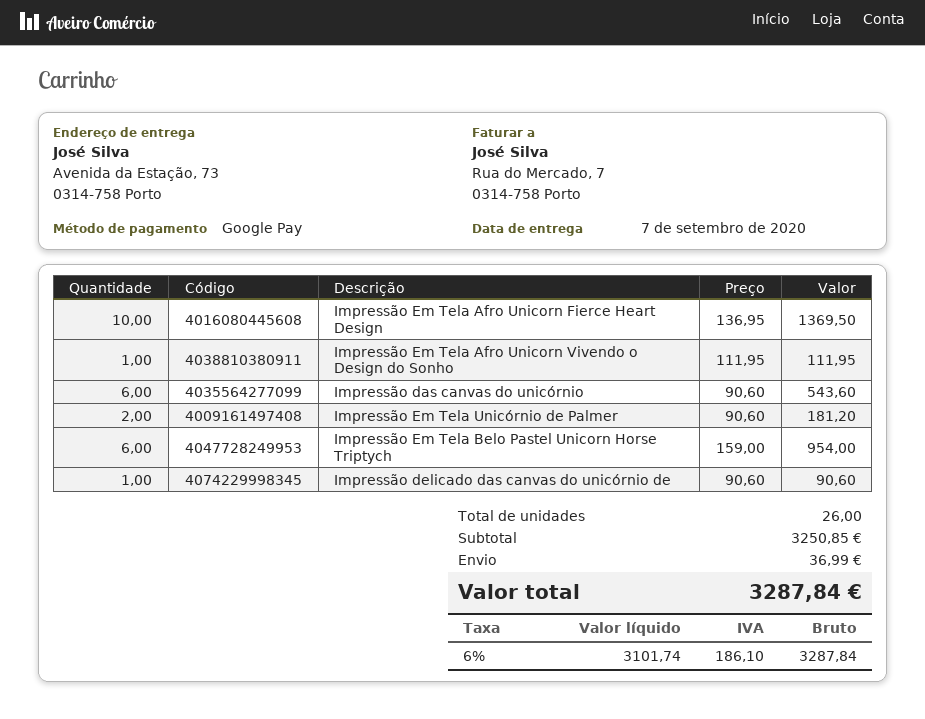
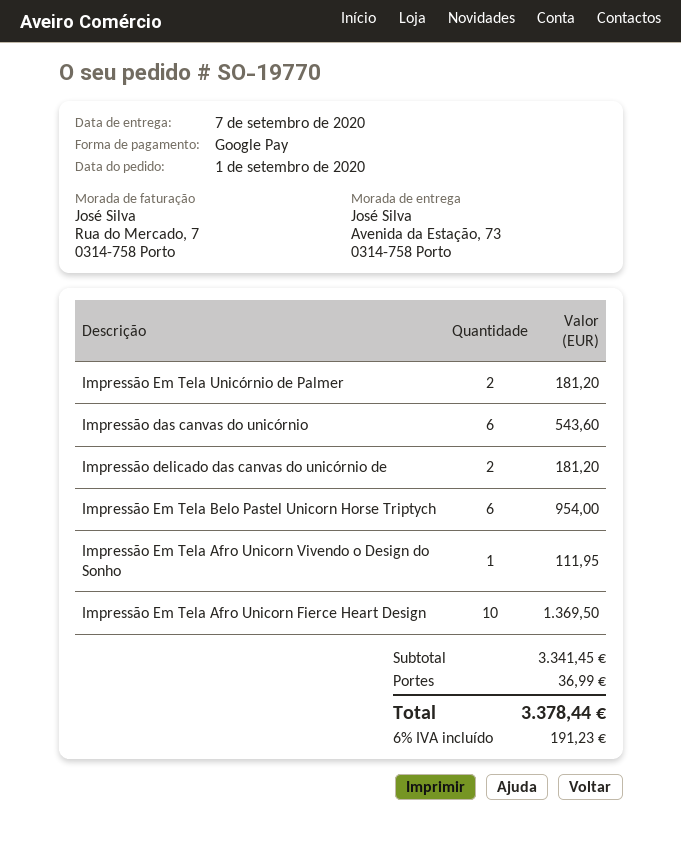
Impressão delicado das canvas do unicórnio de: 1 for 90.60 -> 2 for 181.20
subtotal: 3250.85 -> 3341.45
tax: 6% = 186.10 -> 6% = 191.23
total: 3287.84 -> 3378.44

